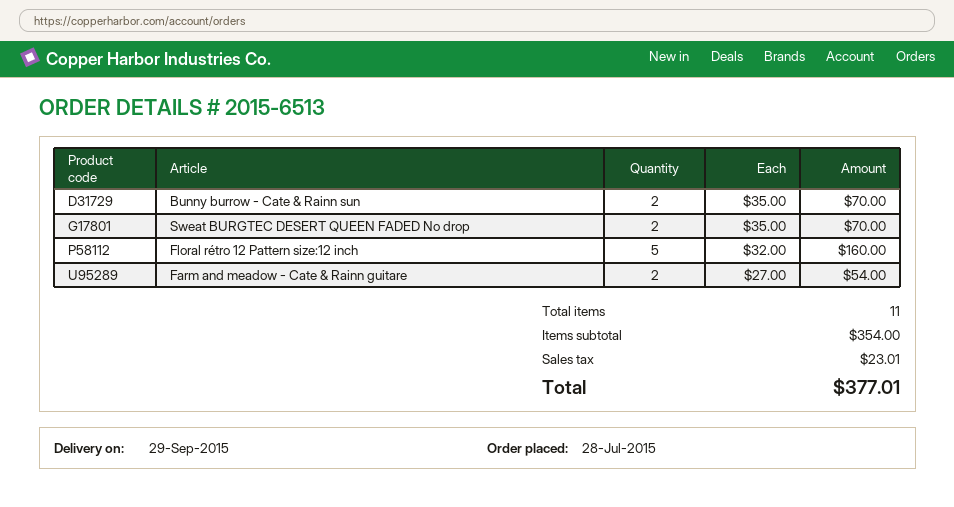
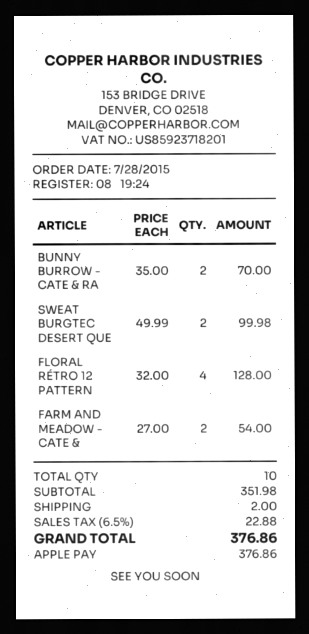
Sweat BURGTEC DESERT QUEEN FADED No drop: 2 x 35.00 = 70.00 -> 2 x 49.99 = 99.98
Floral rétro 12 Pattern size:12 inch: 5 x 32.00 = 160.00 -> 4 x 32.00 = 128.00
total quantity: 11 -> 10
subtotal: 354.00 -> 351.98
shipping: none -> 2.00
tax: 23.01 -> 22.88
total: 377.01 -> 376.86

